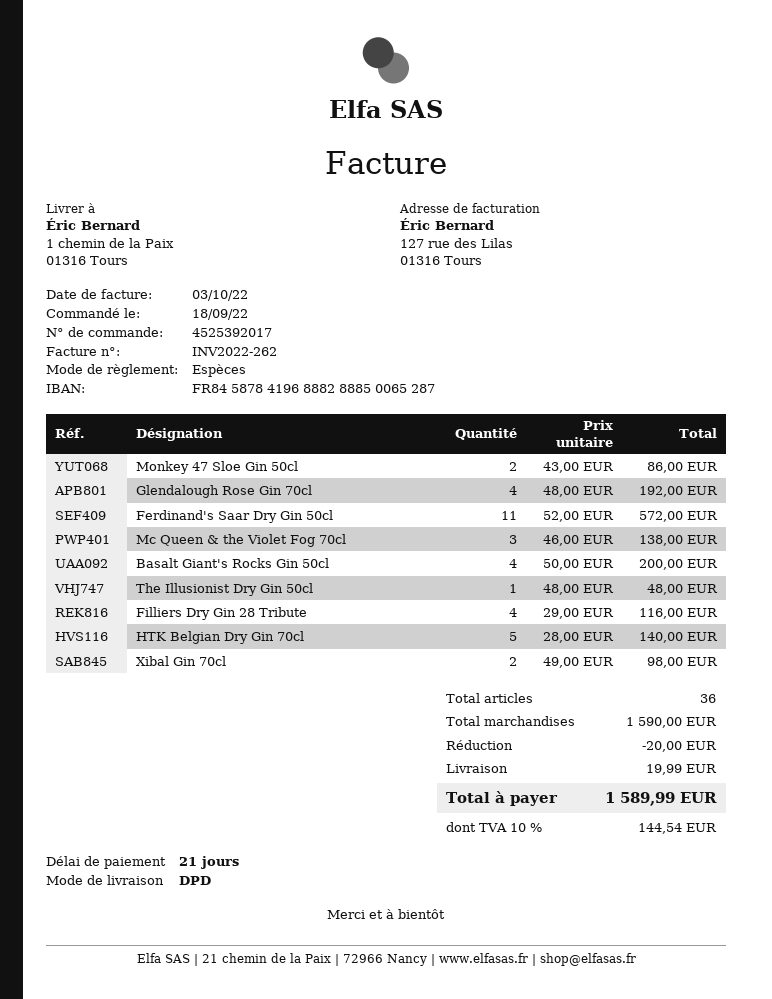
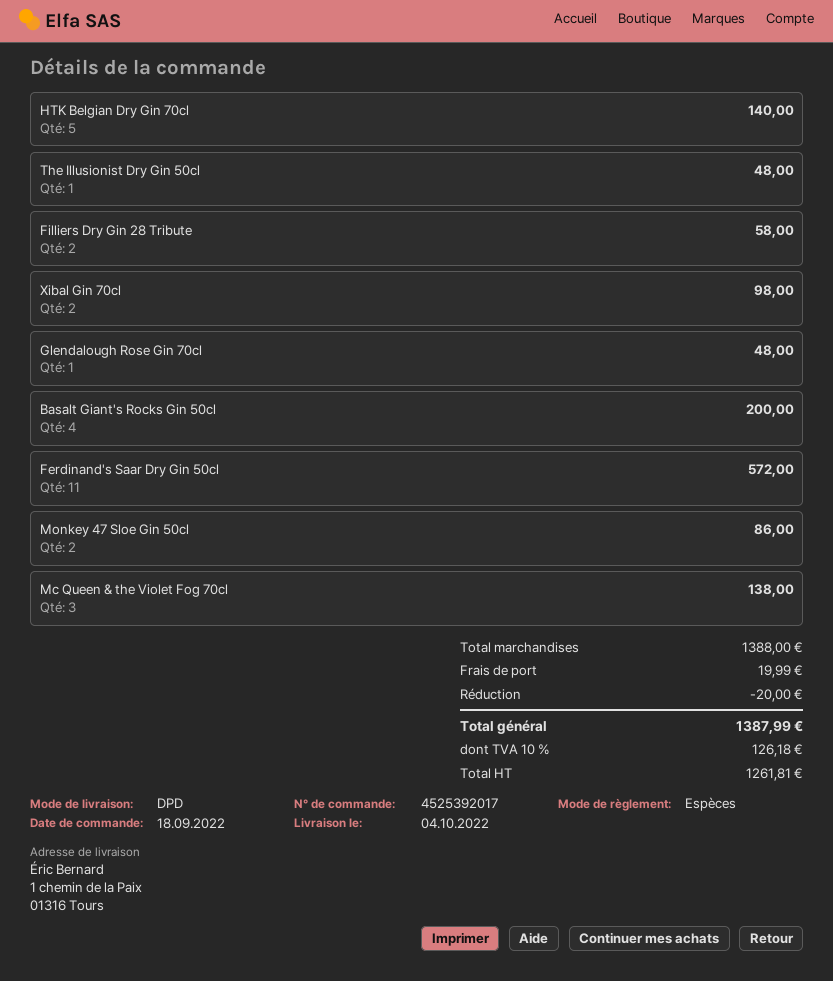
Glendalough Rose Gin 70cl: 4 for 192.00 -> 1 for 48.00
Filliers Dry Gin 28 Tribute: 4 for 116.00 -> 2 for 58.00
subtotal: 1590.00 -> 1388.00
tax: 10% = 144.54 -> 10% = 126.18
total: 1589.99 -> 1387.99

